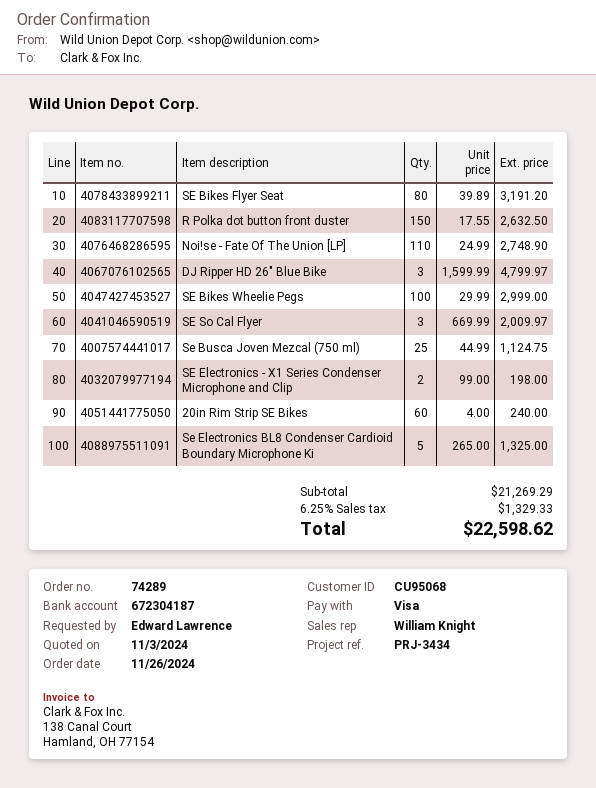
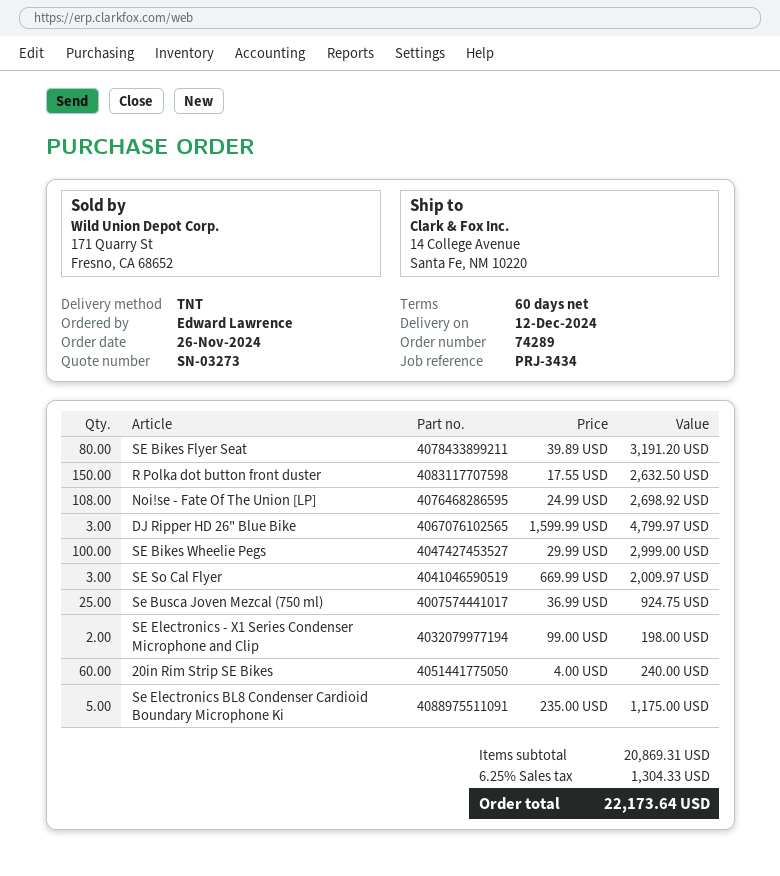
Noi!se - Fate Of The Union [LP]: 110 x 24.99 = 2748.90 -> 108 x 24.99 = 2698.92
Se Busca Joven Mezcal (750 ml): 25 x 44.99 = 1124.75 -> 25 x 36.99 = 924.75
Se Electronics BL8 Condenser Cardioid Boundary Microphone Ki: 5 x 265.00 = 1325.00 -> 5 x 235.00 = 1175.00
subtotal: 21269.29 -> 20869.31
tax: 6.25% = 1329.33 -> 6.25% = 1304.33
total: 22598.62 -> 22173.64

